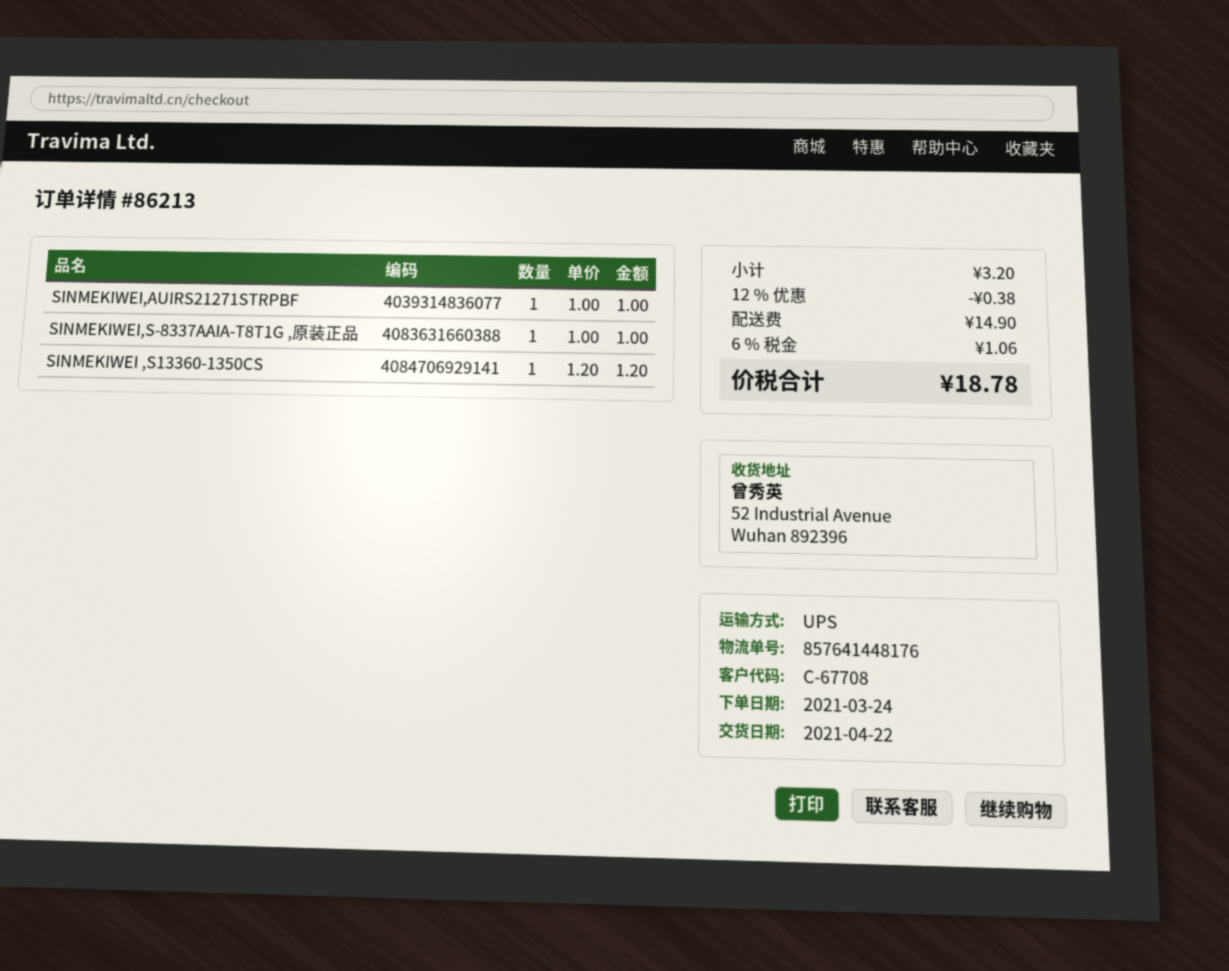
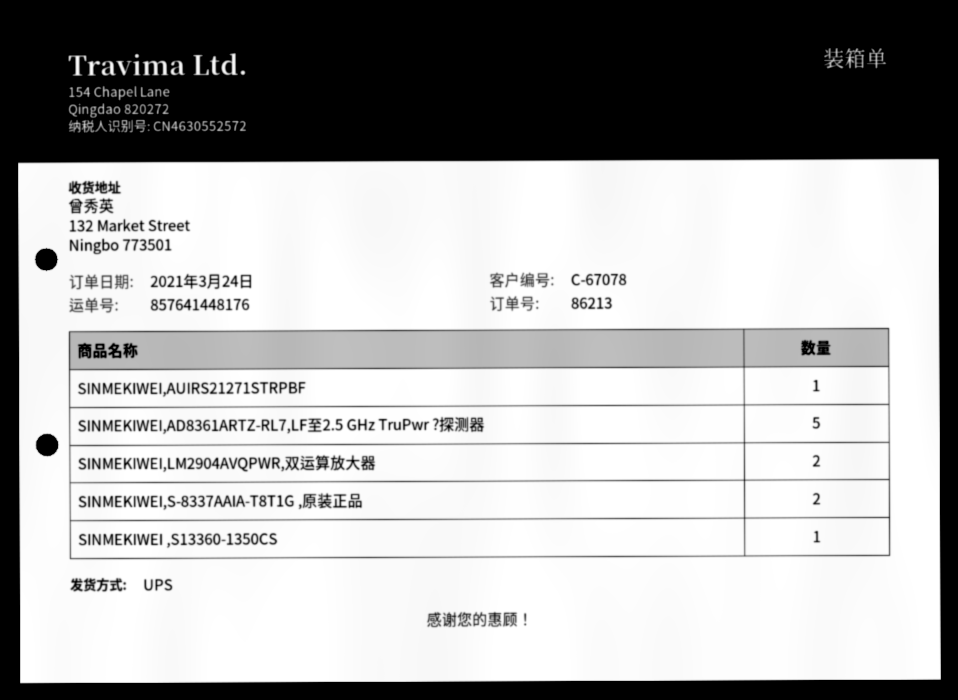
customer number: C-67708 -> C-67078
ship to: 52 Industrial Avenue, Wuhan 892396 -> 132 Market Street, Ningbo 773501
SINMEKIWEI,S-8337AAIA-T8T1G ,原装正品: 1 -> 2
SINMEKIWEI,AD8361ARTZ-RL7,LF至2.5 GHz TruPwr ?探测器: none -> 5
SINMEKIWEI,LM2904AVQPWR,双运算放大器: none -> 2

